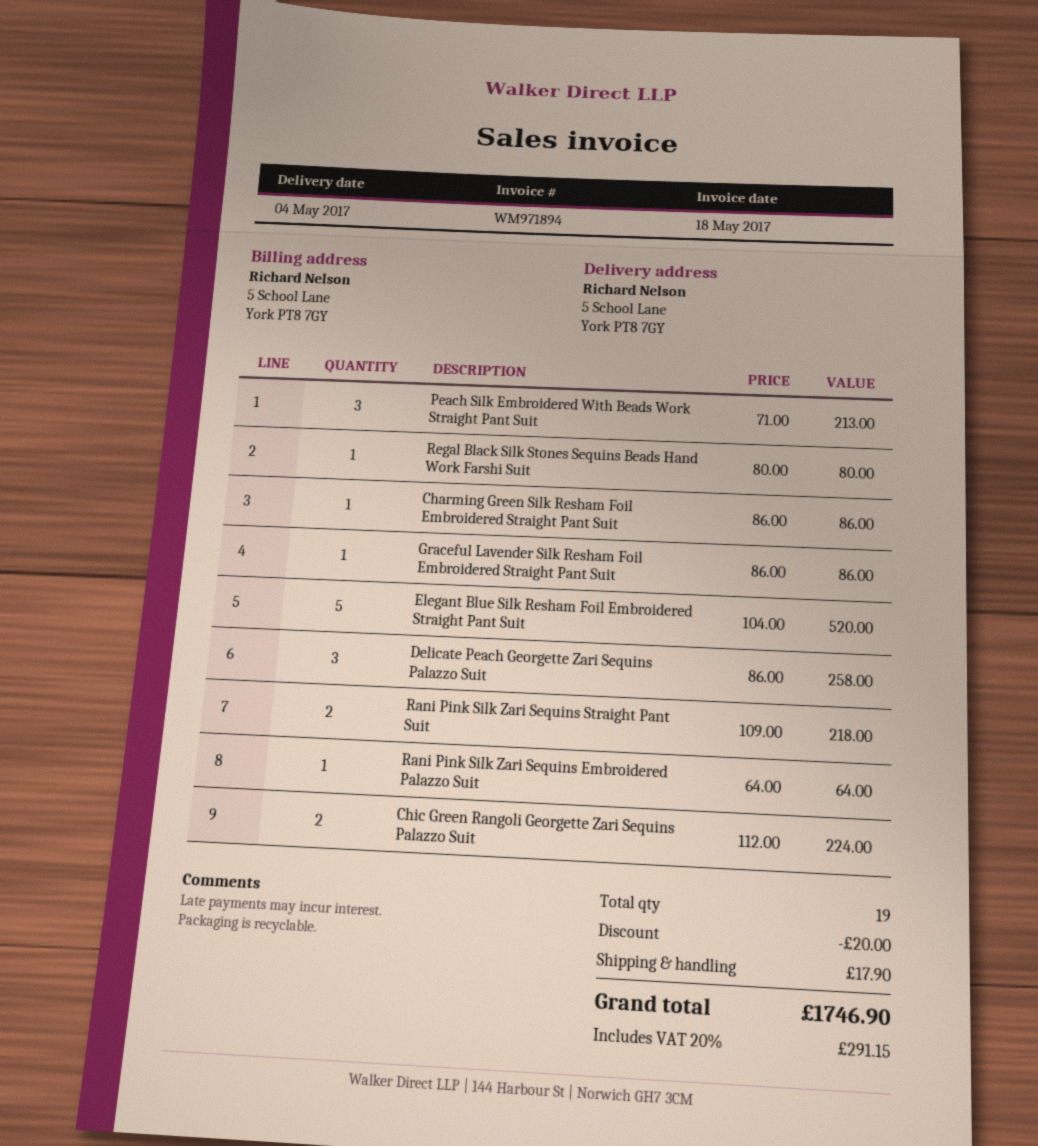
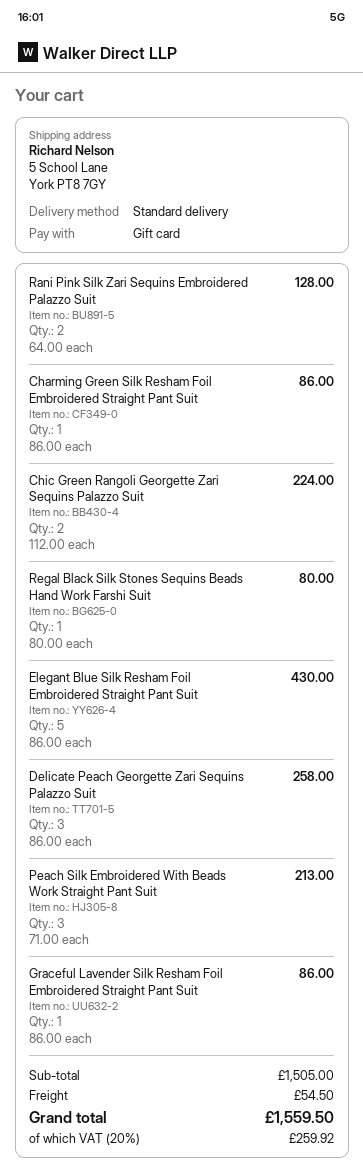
Elegant Blue Silk Resham Foil Embroidered Straight Pant Suit: 5 x 104.00 = 520.00 -> 5 x 86.00 = 430.00
Rani Pink Silk Zari Sequins Straight Pant Suit: 2 x 109.00 = 218.00 -> none
Rani Pink Silk Zari Sequins Embroidered Palazzo Suit: 1 x 64.00 = 64.00 -> 2 x 64.00 = 128.00
discount: 20.00 -> none
shipping: 17.90 -> 54.50
tax: 20% = 291.15 -> 20% = 259.92
total: 1746.90 -> 1559.50

